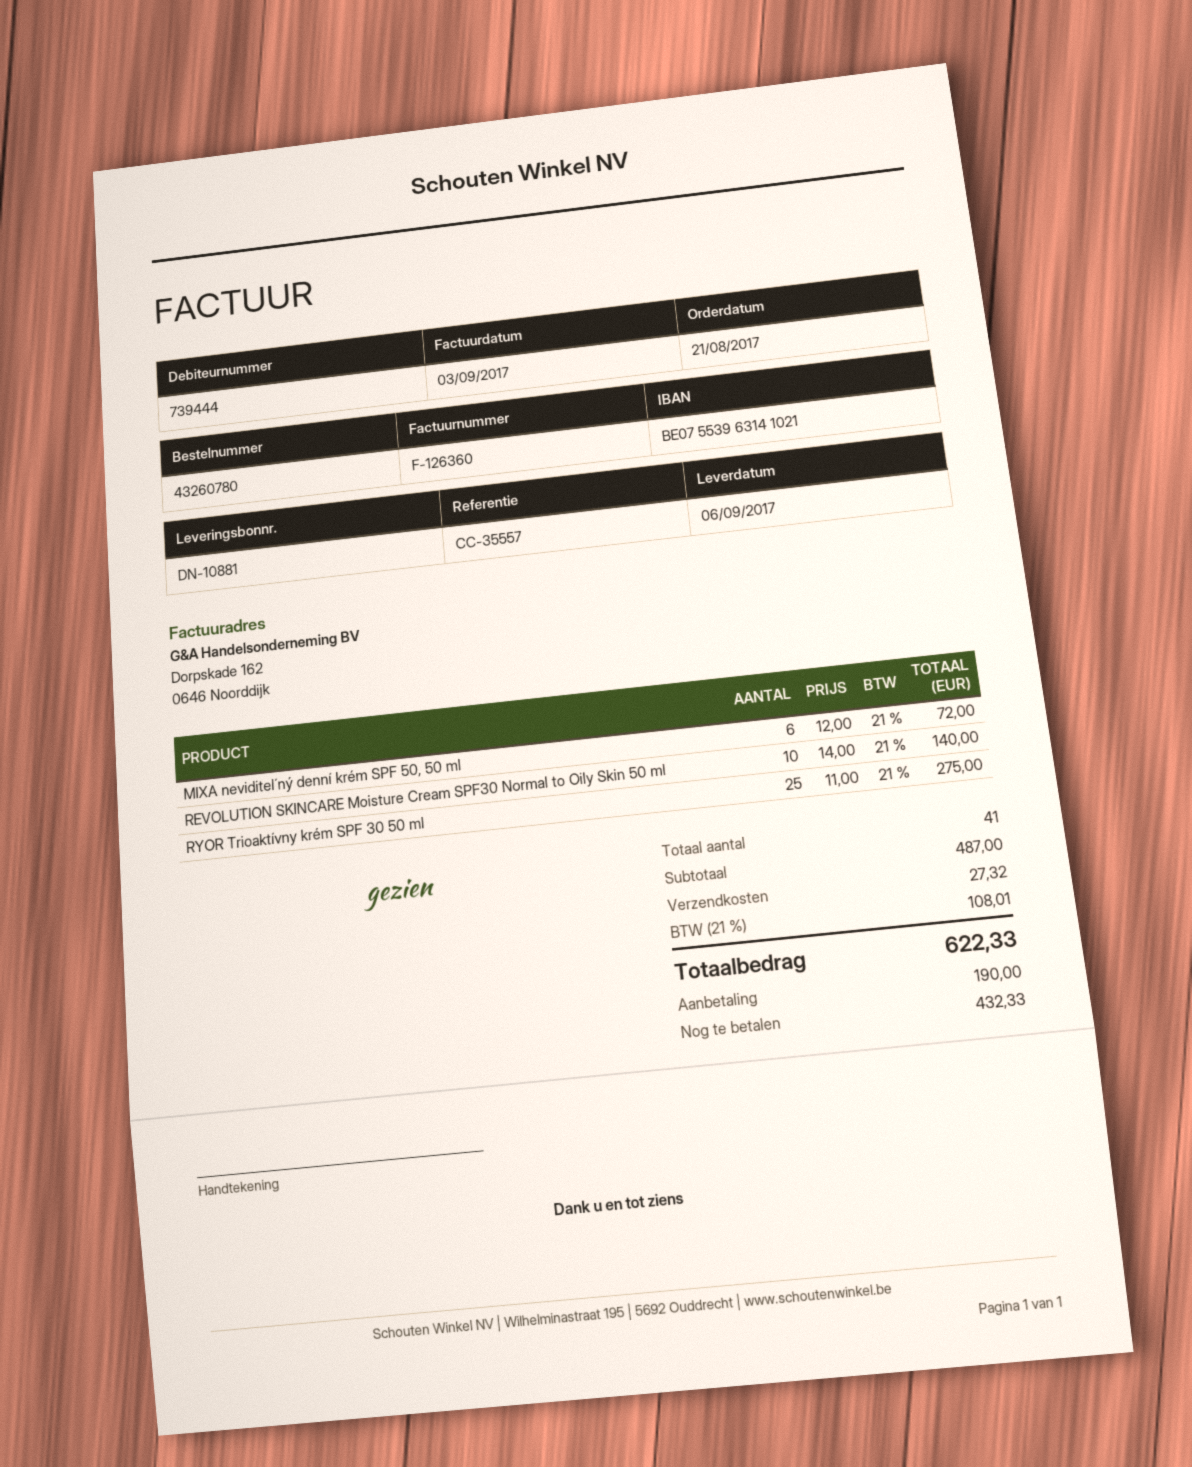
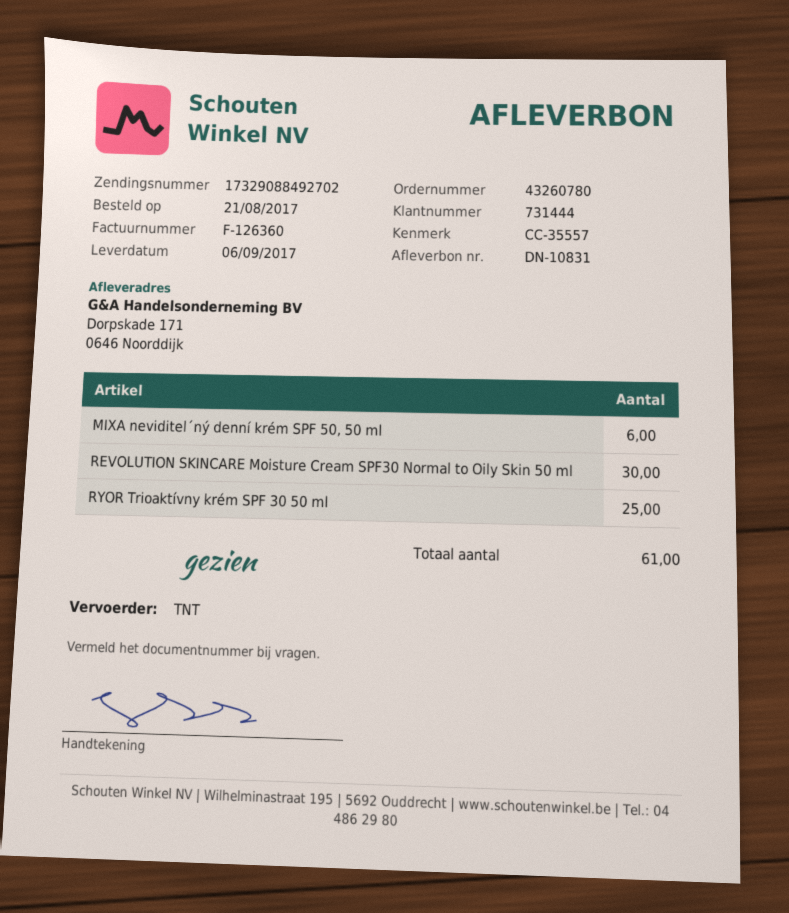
delivery note number: DN-10881 -> DN-10831
customer number: 739444 -> 731444
REVOLUTION SKINCARE Moisture Cream SPF30 Normal to Oily Skin 50 ml: 10 -> 30
total quantity: 41 -> 61

